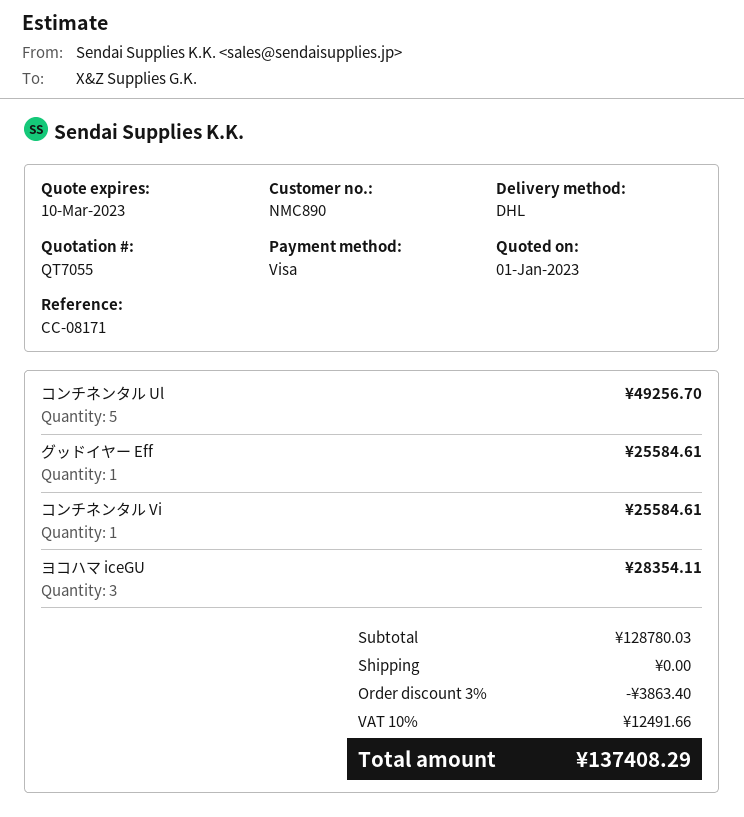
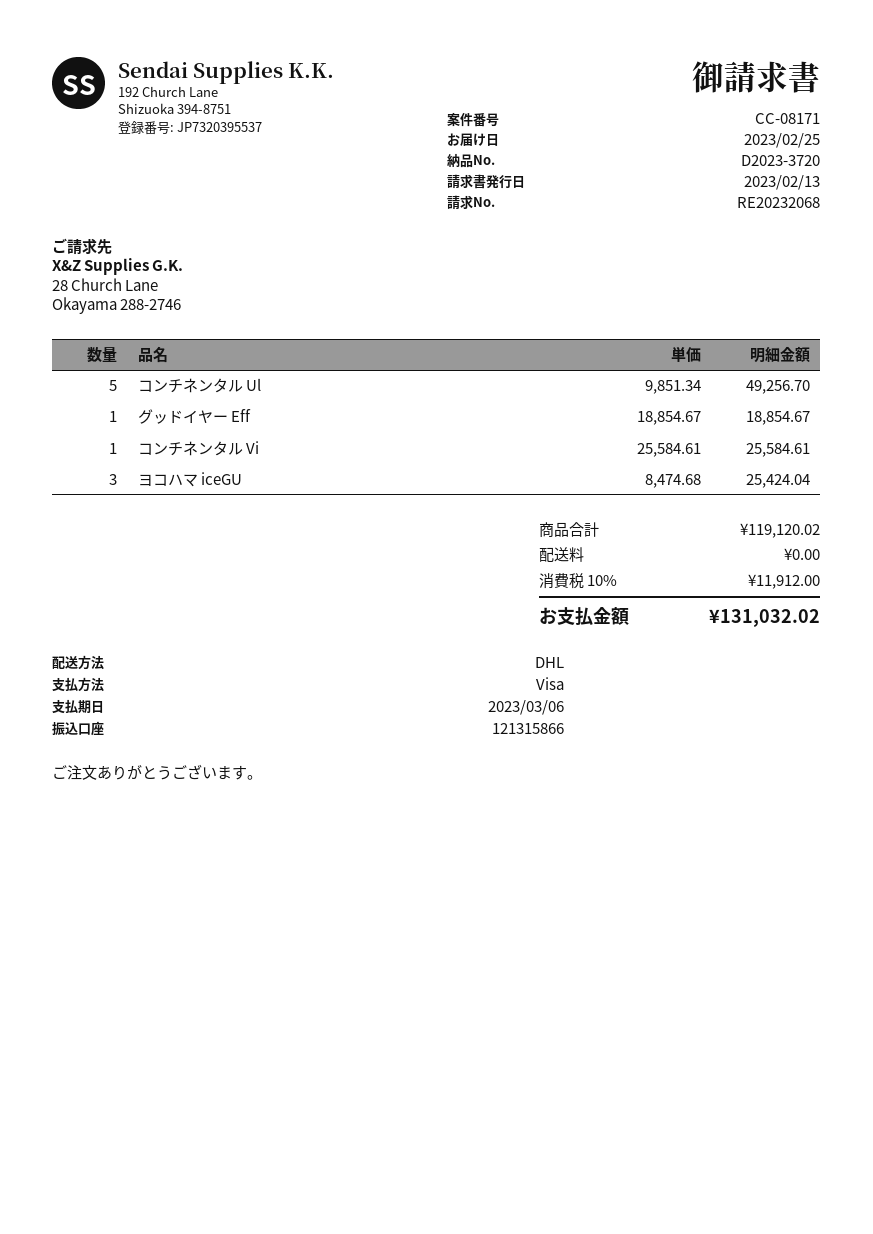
グッドイヤー Eff: 1 for 25584.61 -> 1 for 18854.67
ヨコハマ iceGU: 3 for 28354.11 -> 3 for 25424.04
subtotal: 128780.03 -> 119120.02
discount: 3% = 3863.40 -> none
tax: 10% = 12491.66 -> 10% = 11912.00
total: 137408.29 -> 131032.02

